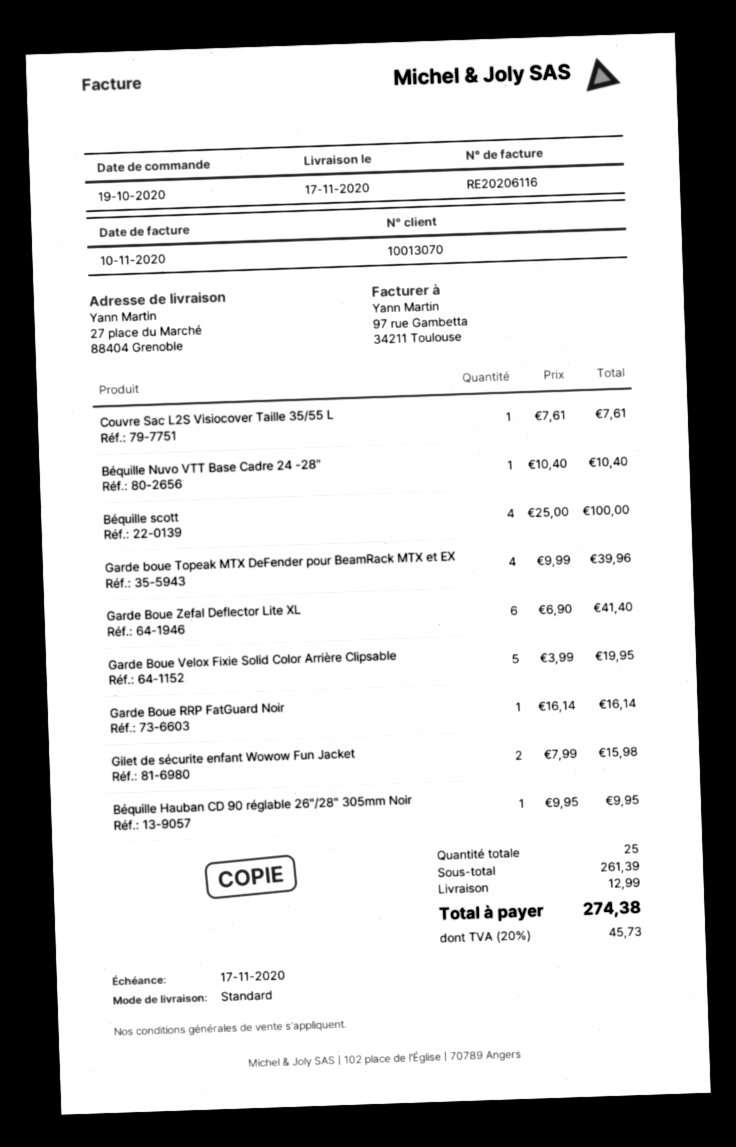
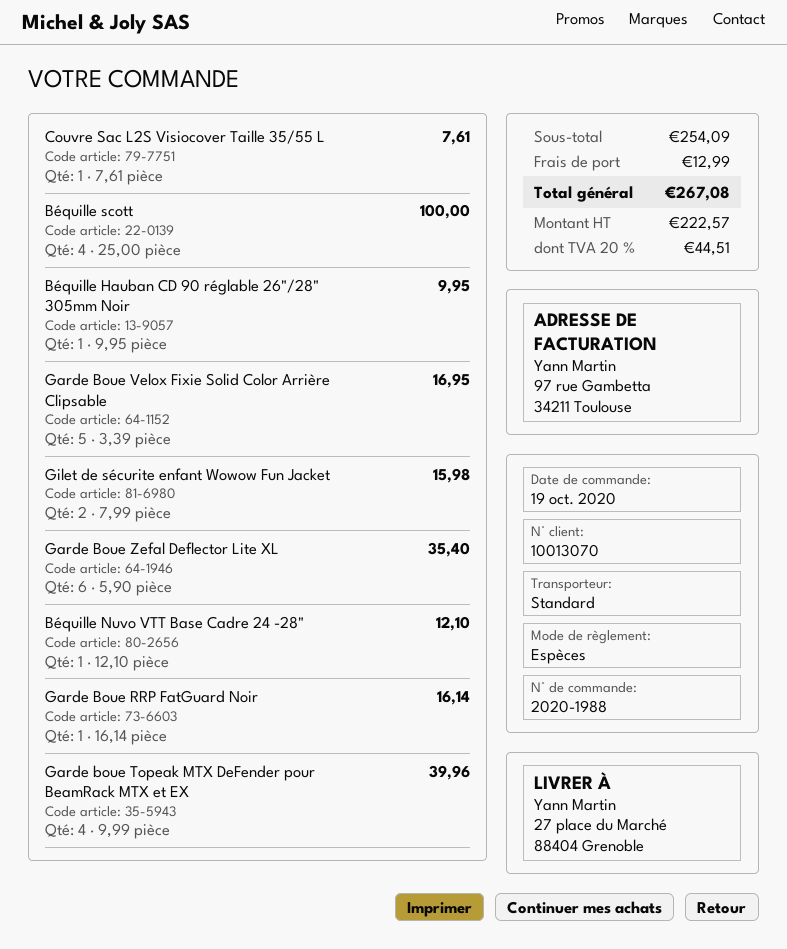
Béquille Nuvo VTT Base Cadre 24 -28": 1 x 10.40 = 10.40 -> 1 x 12.10 = 12.10
Garde Boue Zefal Deflector Lite XL: 6 x 6.90 = 41.40 -> 6 x 5.90 = 35.40
Garde Boue Velox Fixie Solid Color Arrière Clipsable: 5 x 3.99 = 19.95 -> 5 x 3.39 = 16.95
subtotal: 261.39 -> 254.09
tax: 20% = 45.73 -> 20% = 44.51
total: 274.38 -> 267.08

